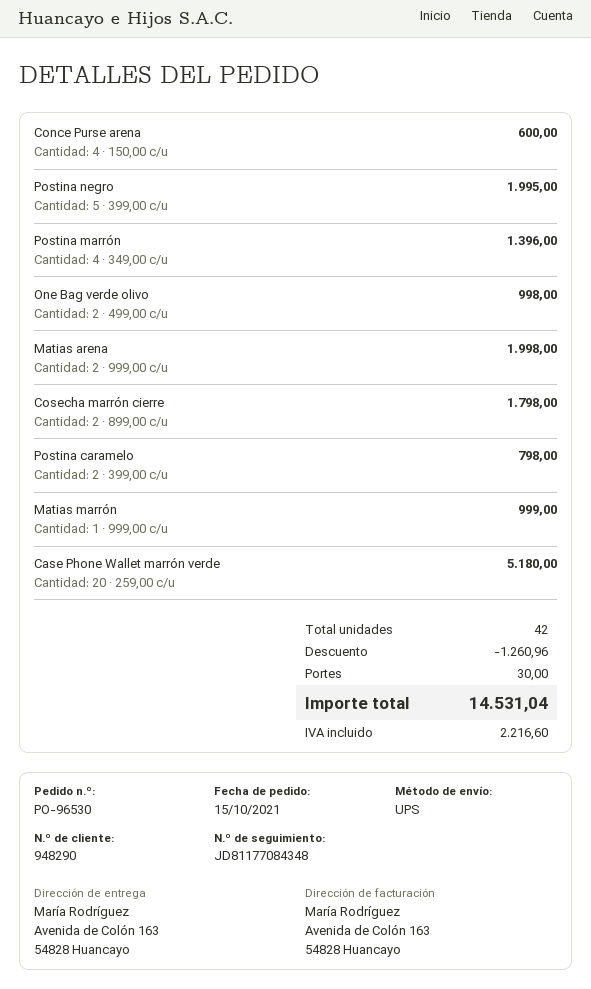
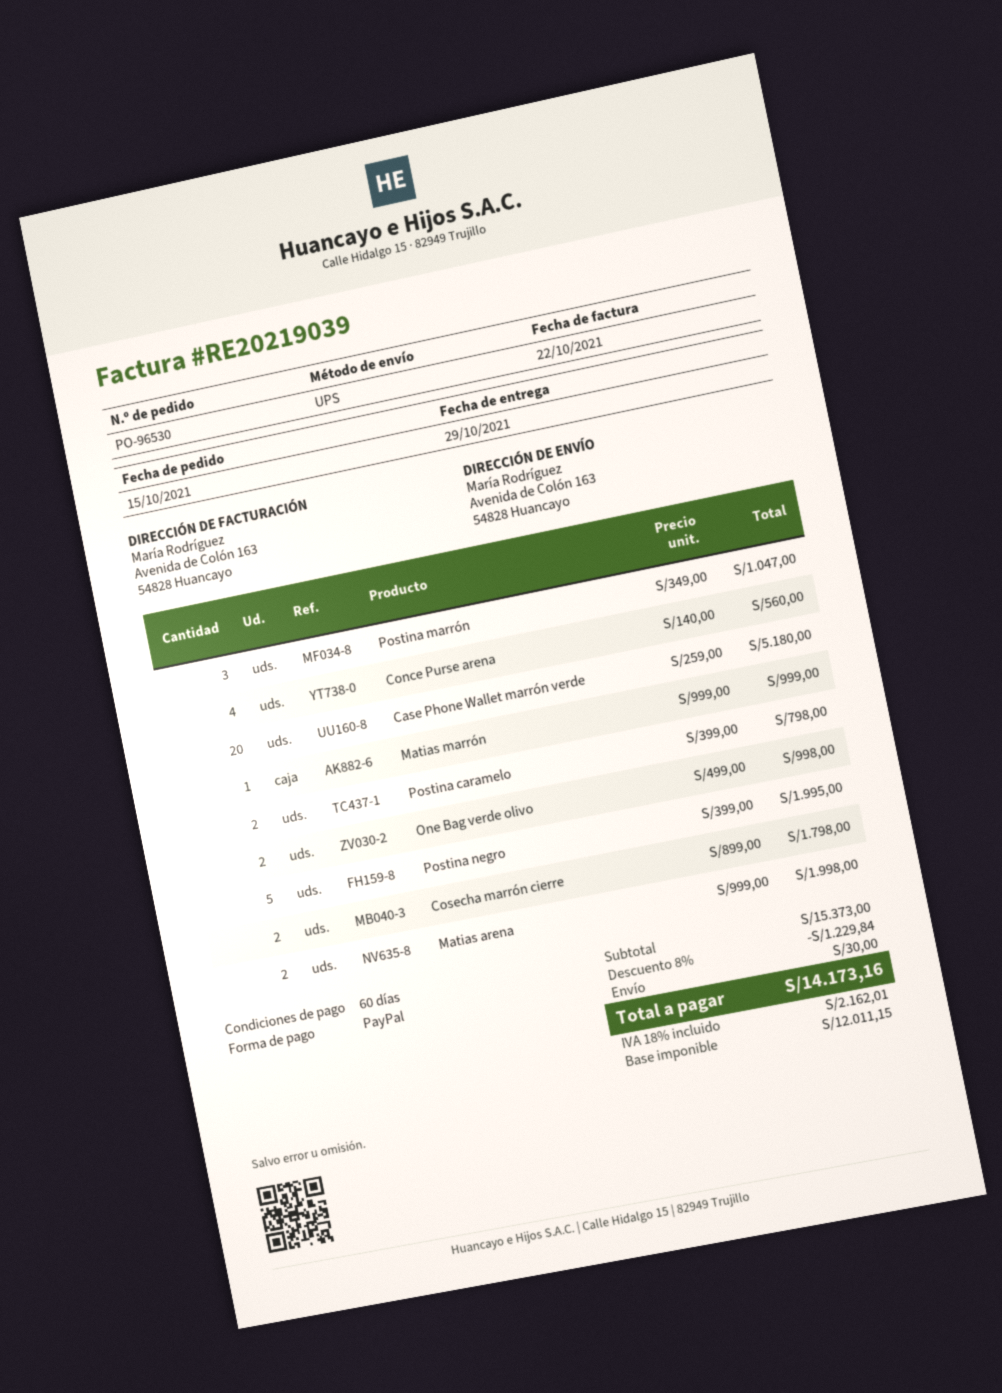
Conce Purse arena: 4 x 150.00 = 600.00 -> 4 x 140.00 = 560.00
Postina marrón: 4 x 349.00 = 1396.00 -> 3 x 349.00 = 1047.00
discount: 1260.96 -> 1229.84
tax: 2216.60 -> 2162.01
total: 14531.04 -> 14173.16

